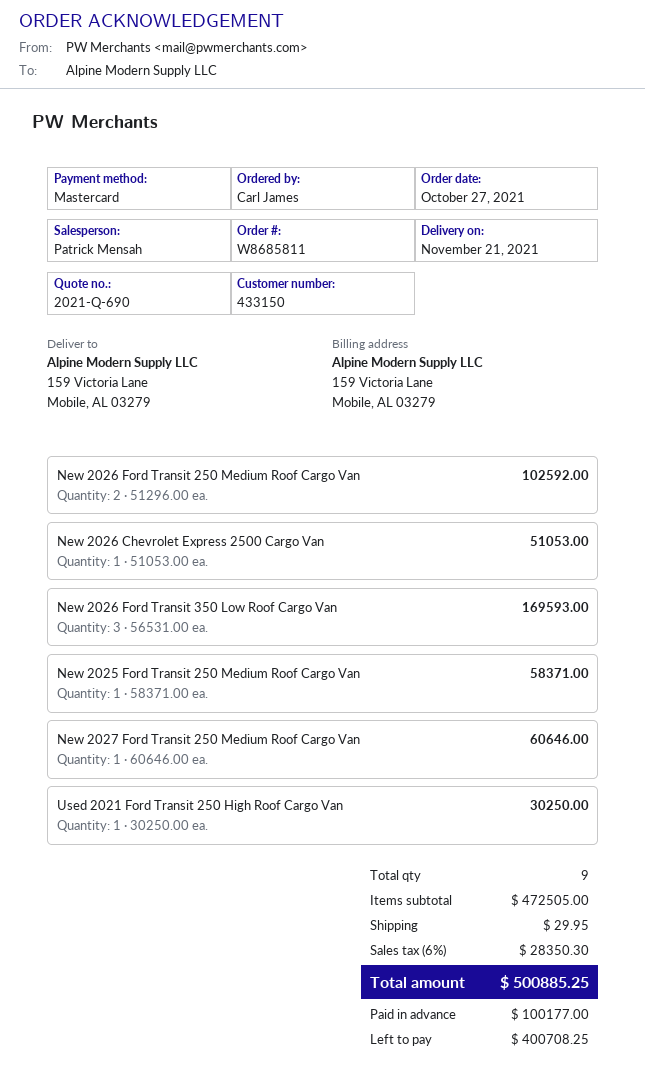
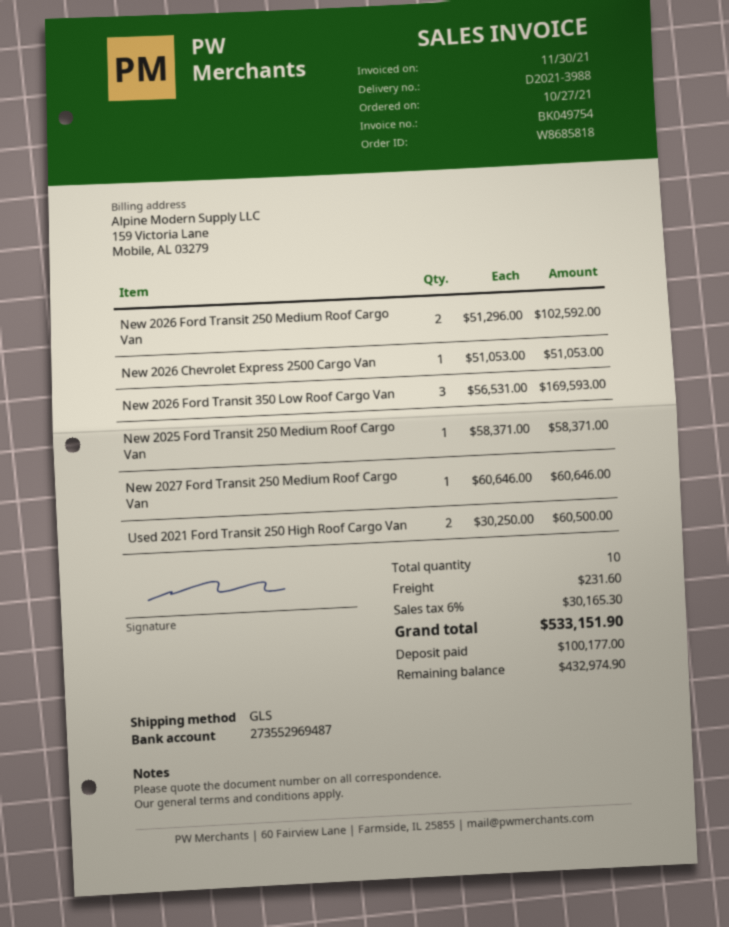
order number: W8685811 -> W8685818
Used 2021 Ford Transit 250 High Roof Cargo Van: 1 x 30250.00 = 30250.00 -> 2 x 30250.00 = 60500.00
total quantity: 9 -> 10
shipping: 29.95 -> 231.60
tax: 6% = 28350.30 -> 6% = 30165.30
total: 500885.25 -> 533151.90
balance: 400708.25 -> 432974.90

